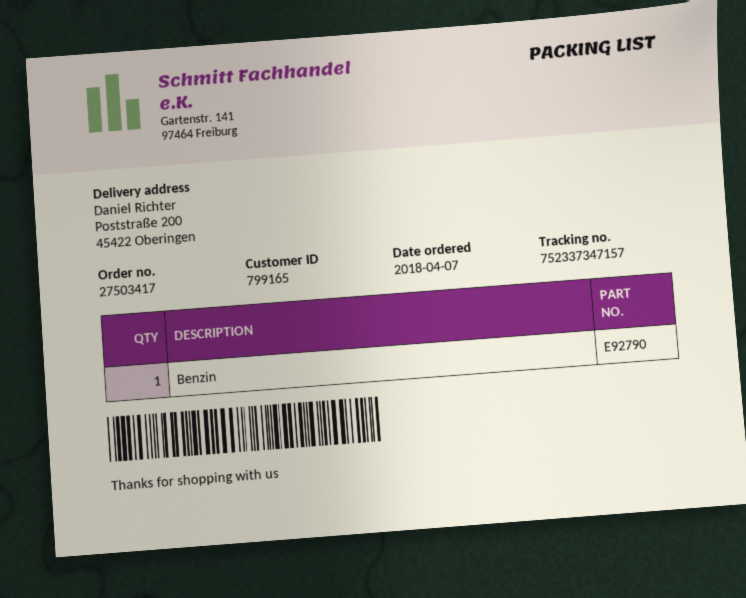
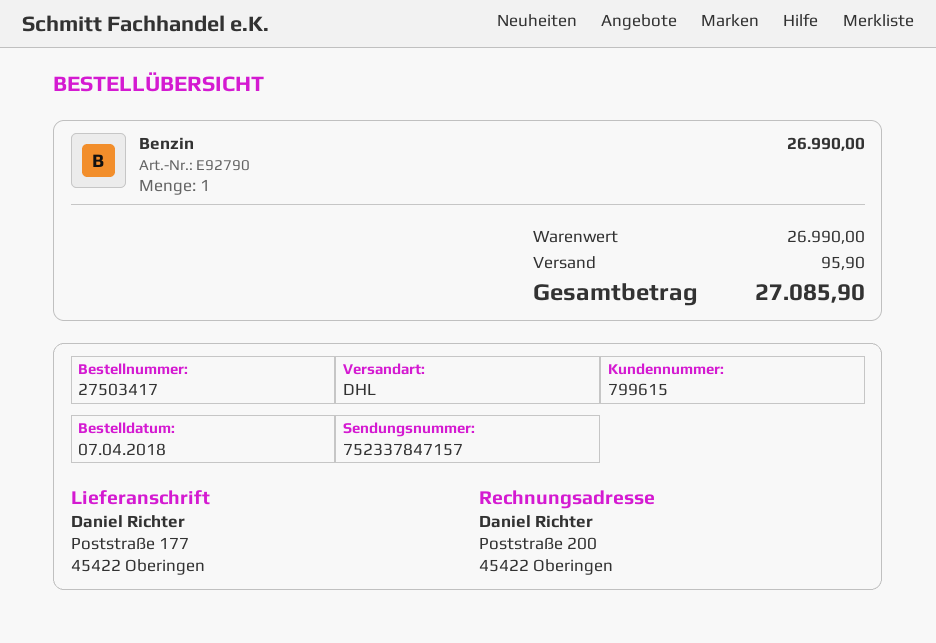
customer number: 799165 -> 799615
tracking number: 752337347157 -> 752337847157
ship to: Poststraße 200, 45422 Oberingen -> Poststraße 177, 45422 Oberingen

